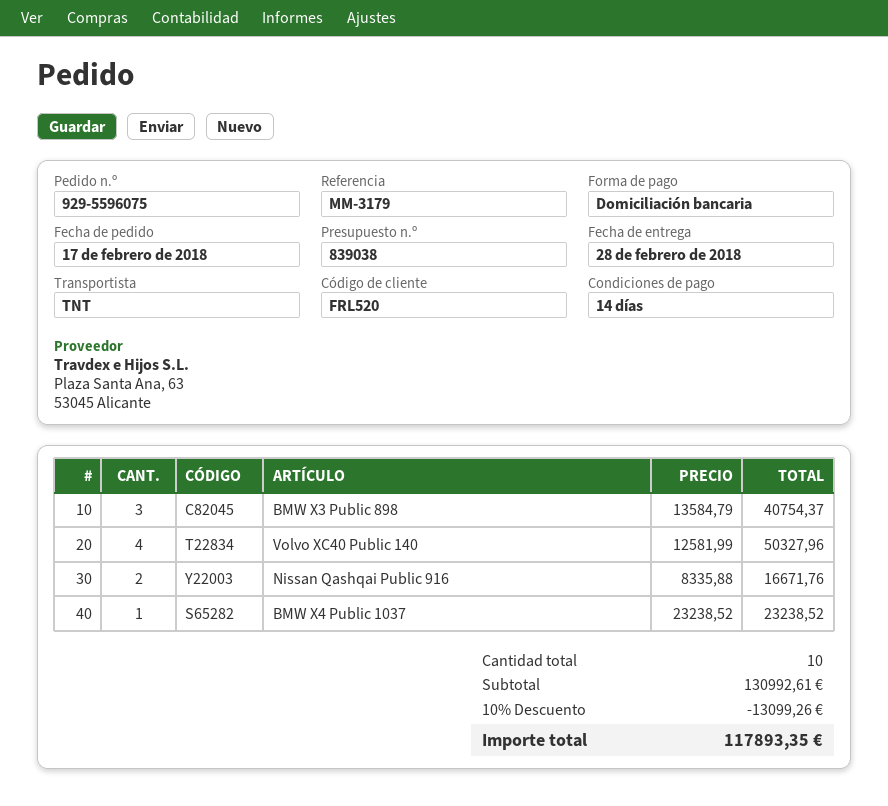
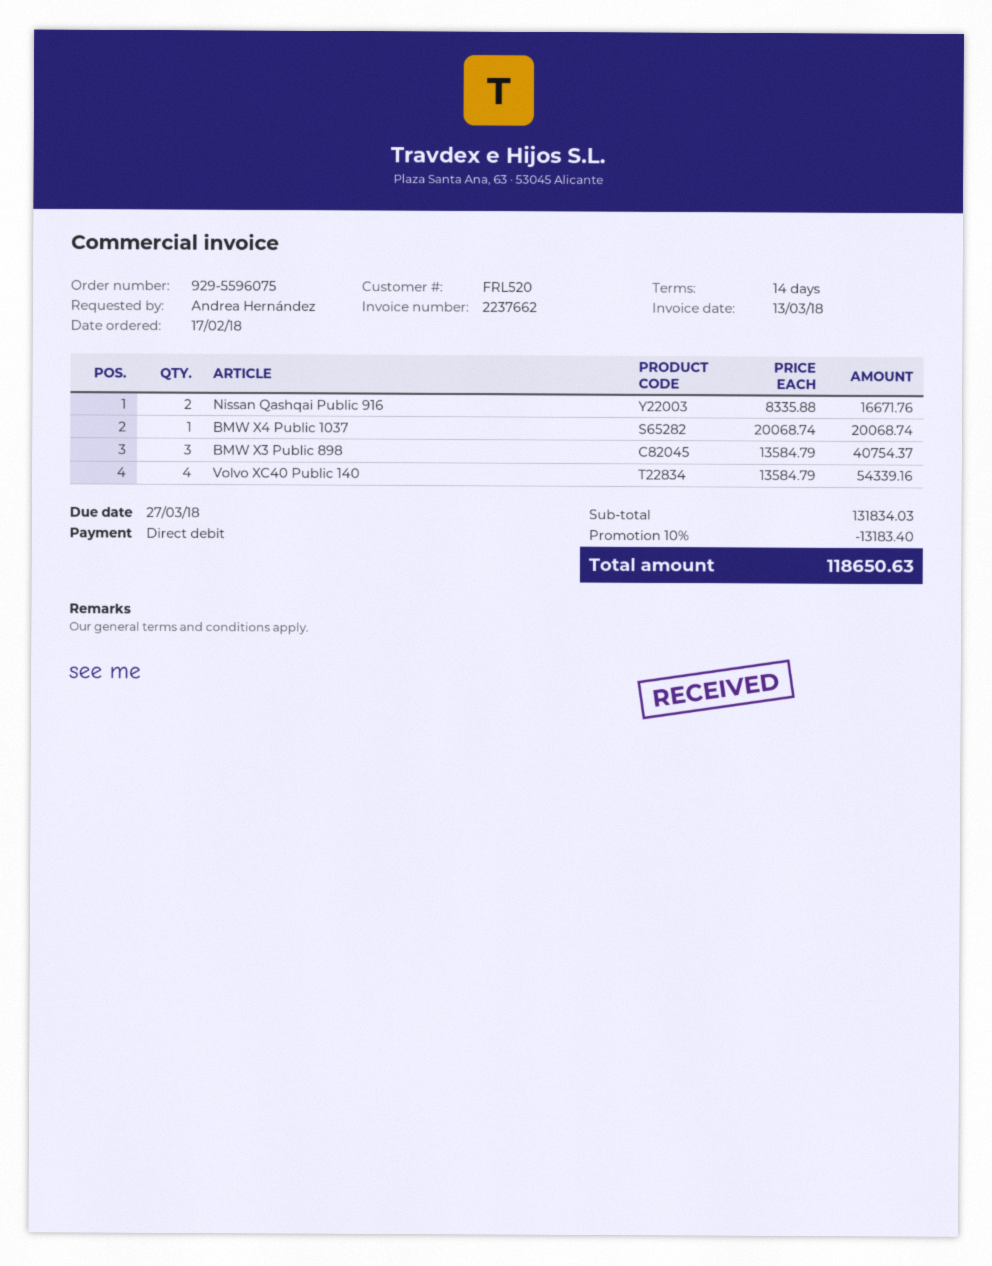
Volvo XC40 Public 140: 4 x 12581.99 = 50327.96 -> 4 x 13584.79 = 54339.16
BMW X4 Public 1037: 1 x 23238.52 = 23238.52 -> 1 x 20068.74 = 20068.74
subtotal: 130992.61 -> 131834.03
discount: 10% = 13099.26 -> 10% = 13183.40
total: 117893.35 -> 118650.63

